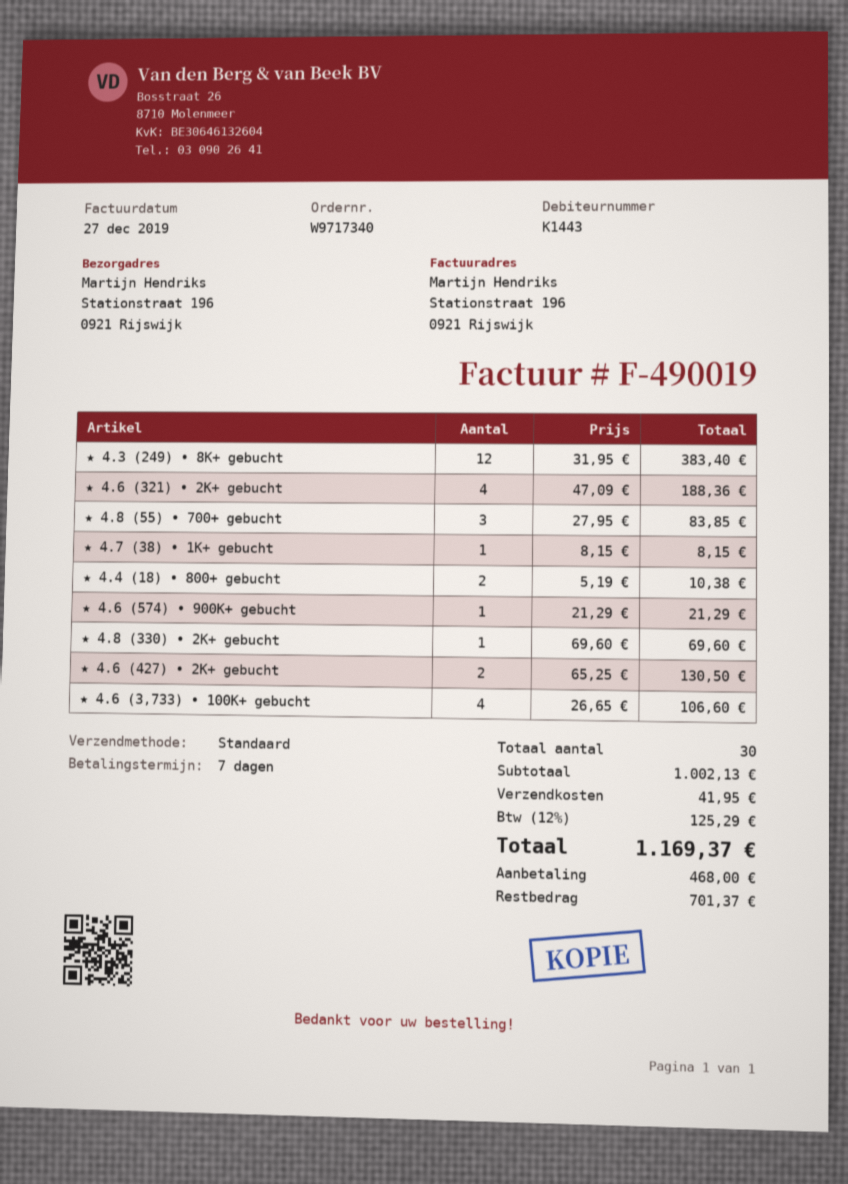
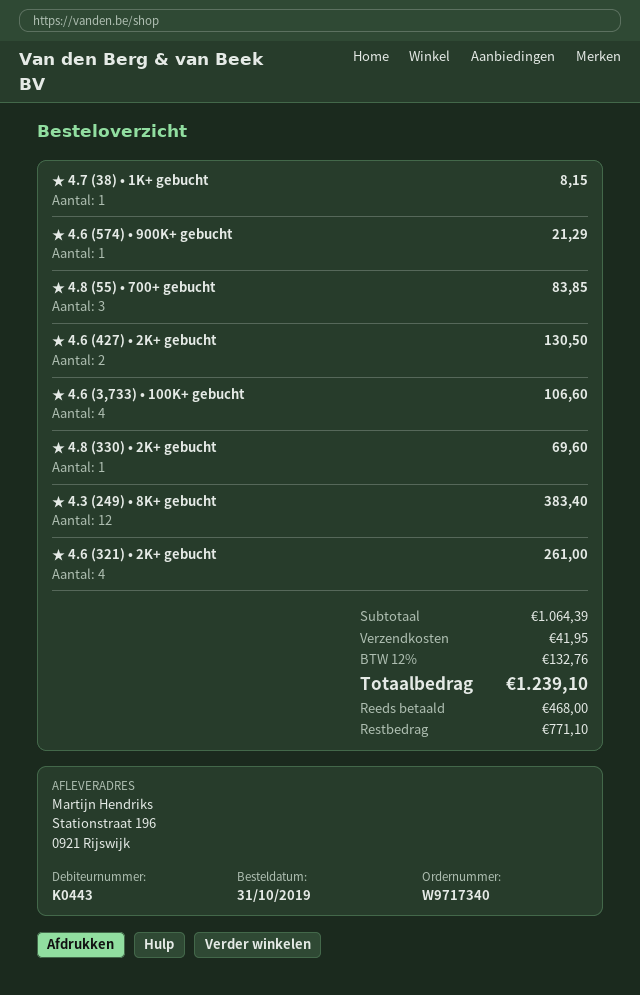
customer number: K1443 -> K0443
★ 4.6 (321) • 2K+ gebucht: 4 for 188.36 -> 4 for 261.00
★ 4.4 (18) • 800+ gebucht: 2 for 10.38 -> none
subtotal: 1002.13 -> 1064.39
tax: 12% = 125.29 -> 12% = 132.76
total: 1169.37 -> 1239.10
balance: 701.37 -> 771.10

